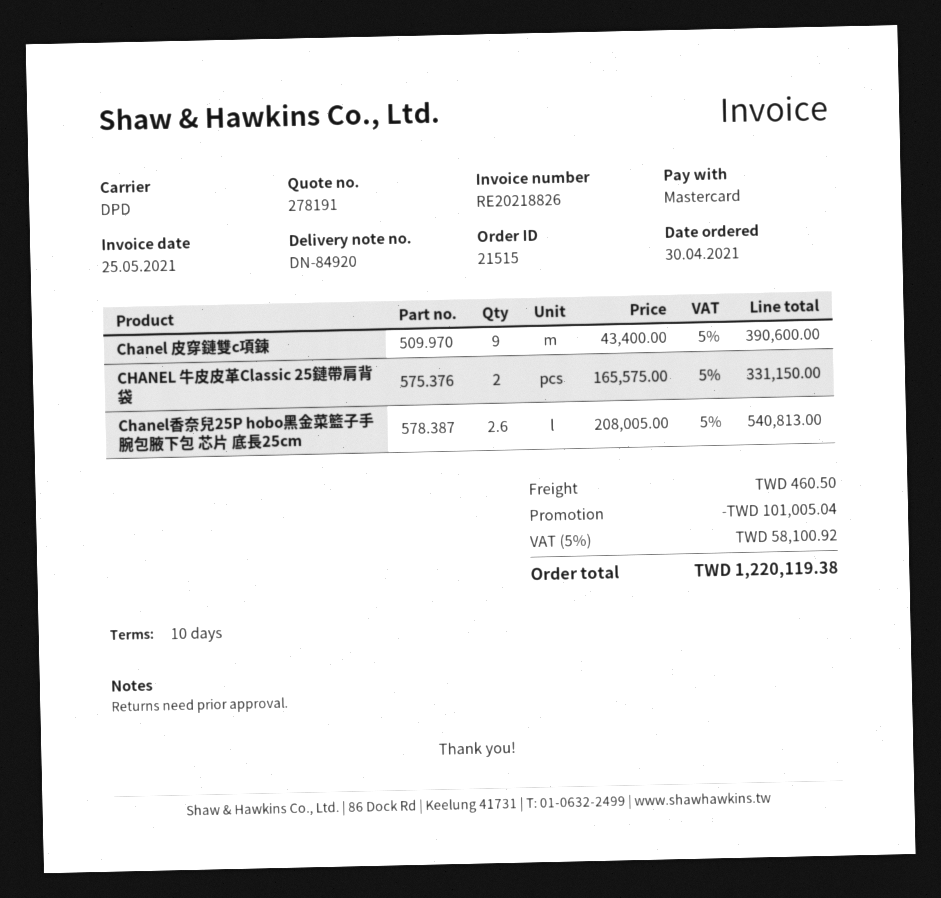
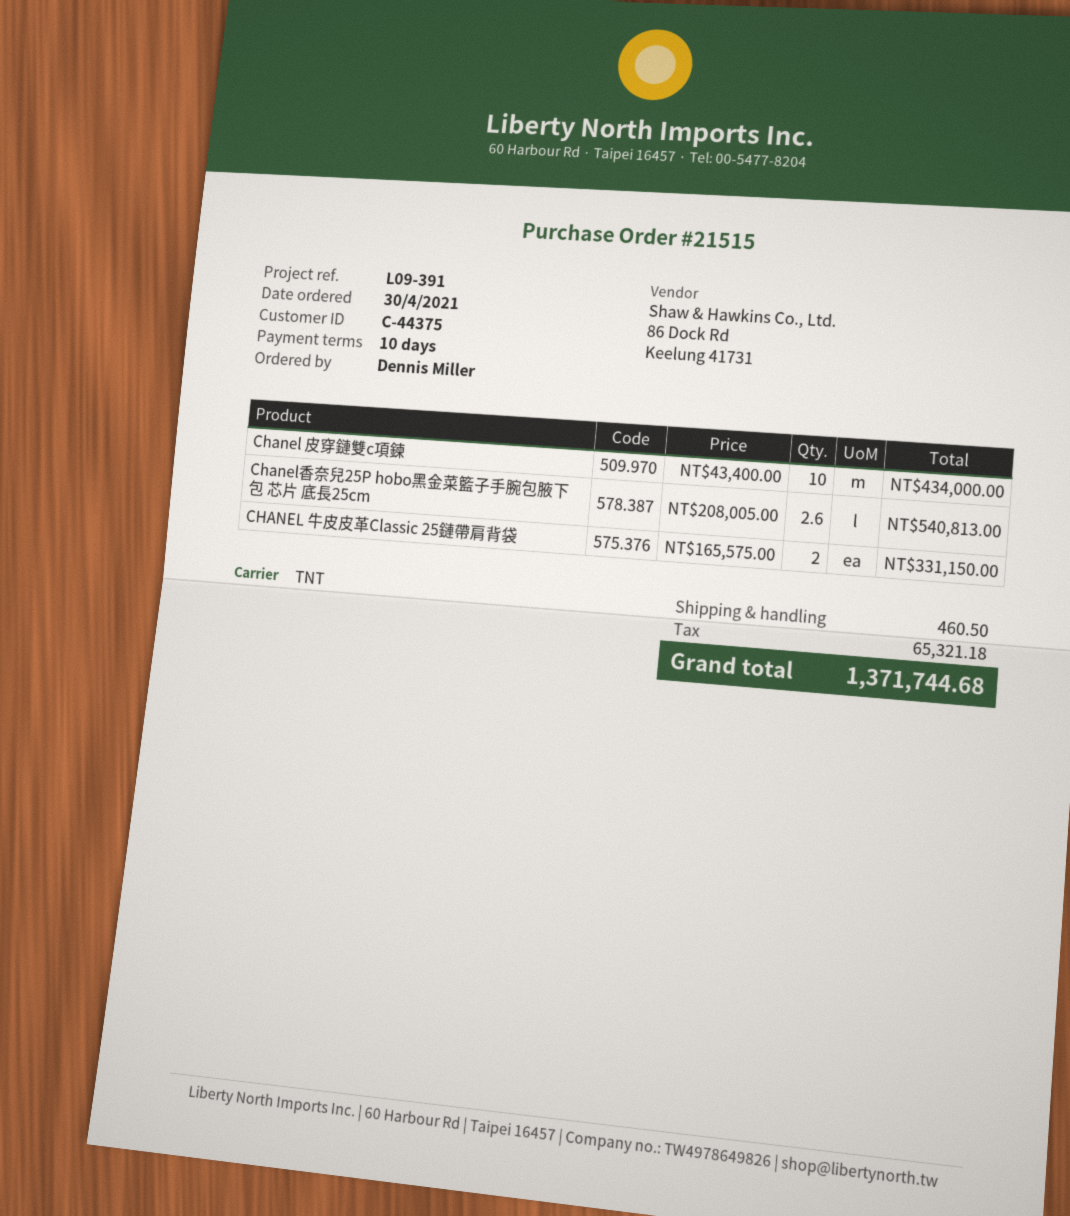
shipping method: DPD -> TNT
Chanel 皮穿鏈雙c項鍊: 9 x 43400.00 = 390600.00 -> 10 x 43400.00 = 434000.00
discount: 101005.04 -> none
tax: 58100.92 -> 65321.18
total: 1220119.38 -> 1371744.68

